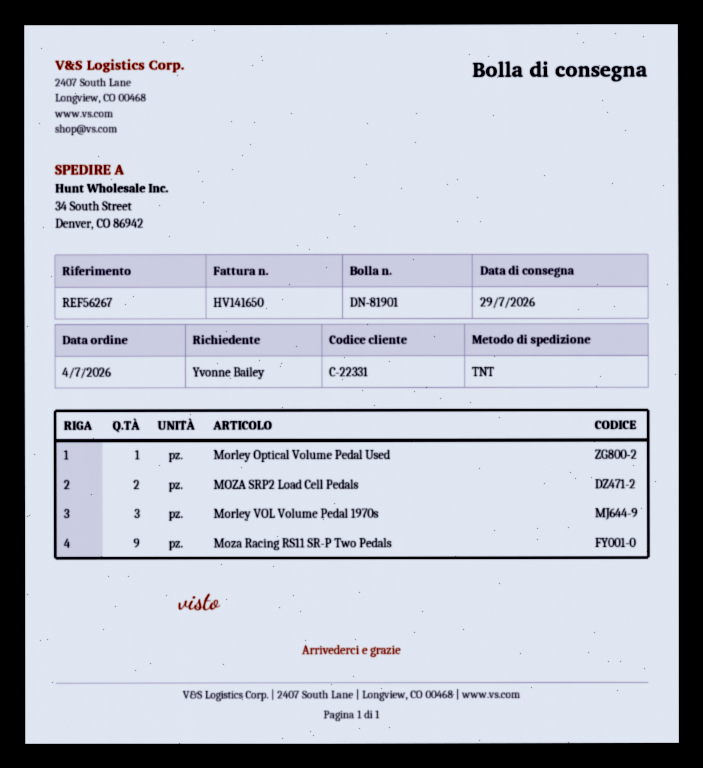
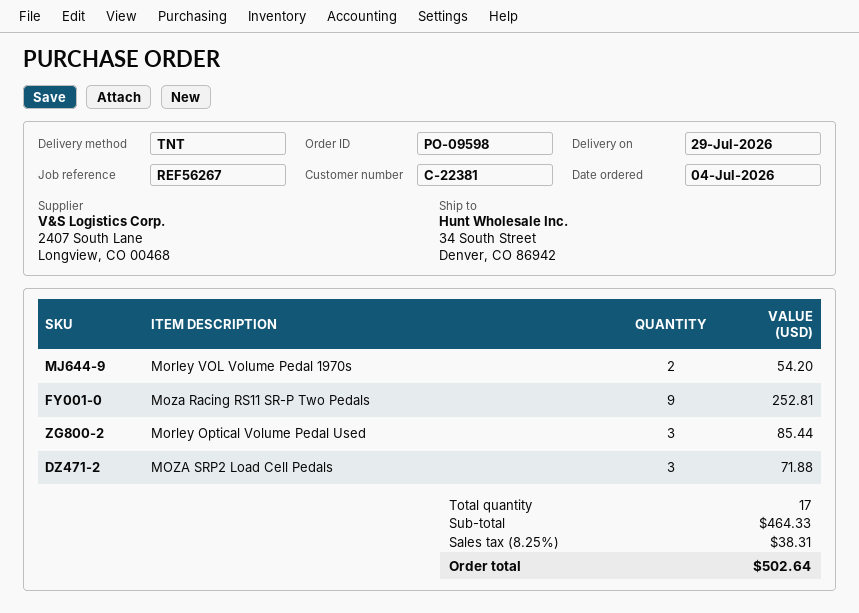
customer number: C-22331 -> C-22381
Morley Optical Volume Pedal Used: 1 -> 3
MOZA SRP2 Load Cell Pedals: 2 -> 3
Morley VOL Volume Pedal 1970s: 3 -> 2

